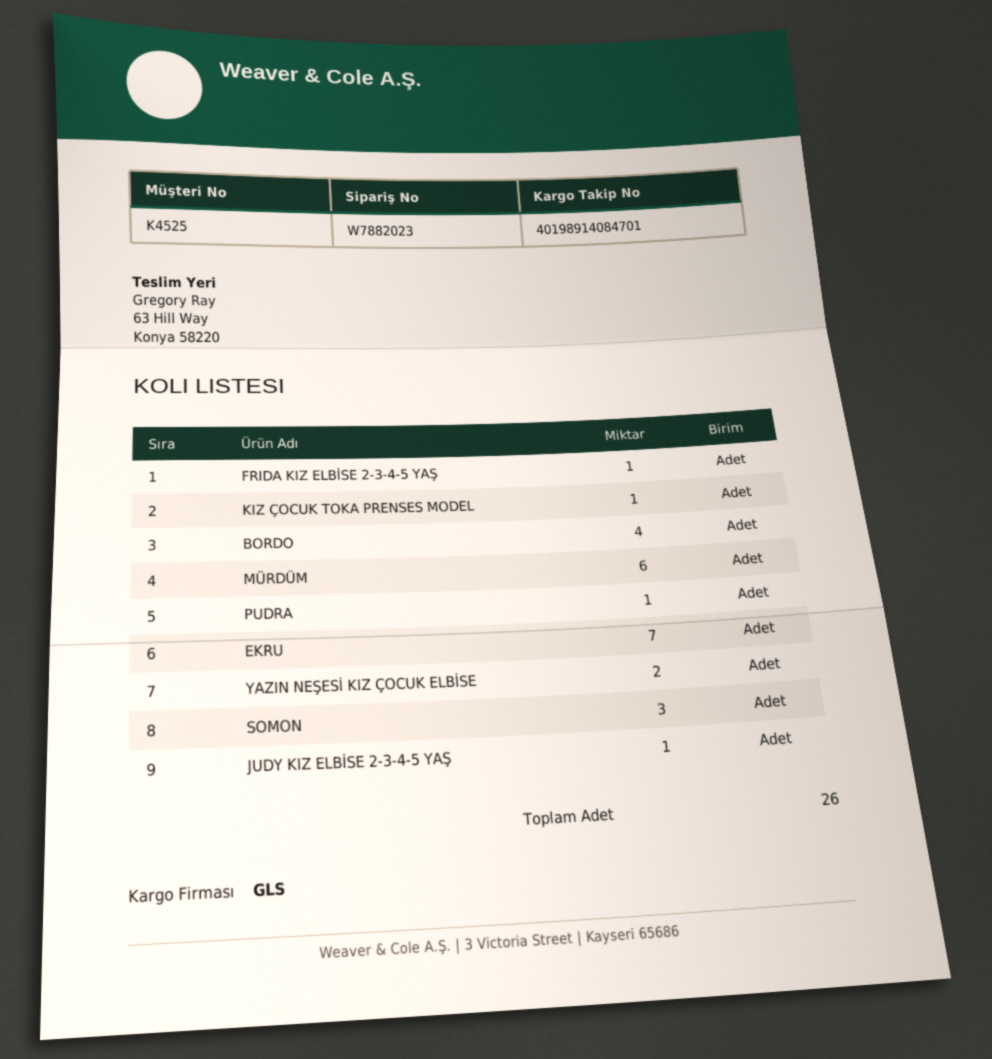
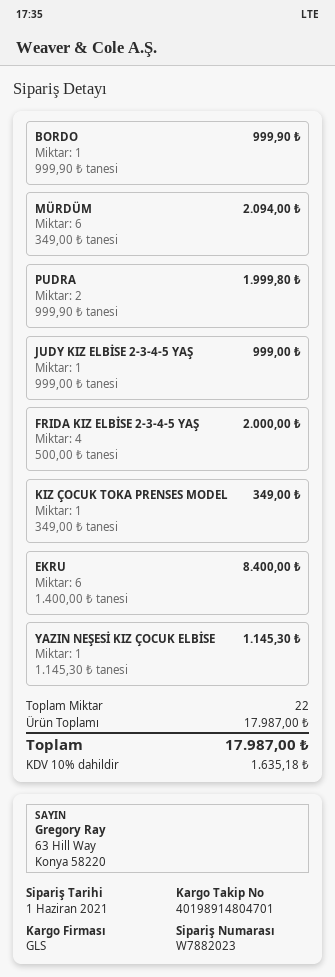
tracking number: 40198914084701 -> 40198914804701
FRIDA KIZ ELBİSE 2-3-4-5 YAŞ: 1 -> 4
BORDO: 4 -> 1
PUDRA: 1 -> 2
EKRU: 7 -> 6
YAZIN NEŞESİ KIZ ÇOCUK ELBİSE: 2 -> 1
SOMON: 3 -> none
total quantity: 26 -> 22

